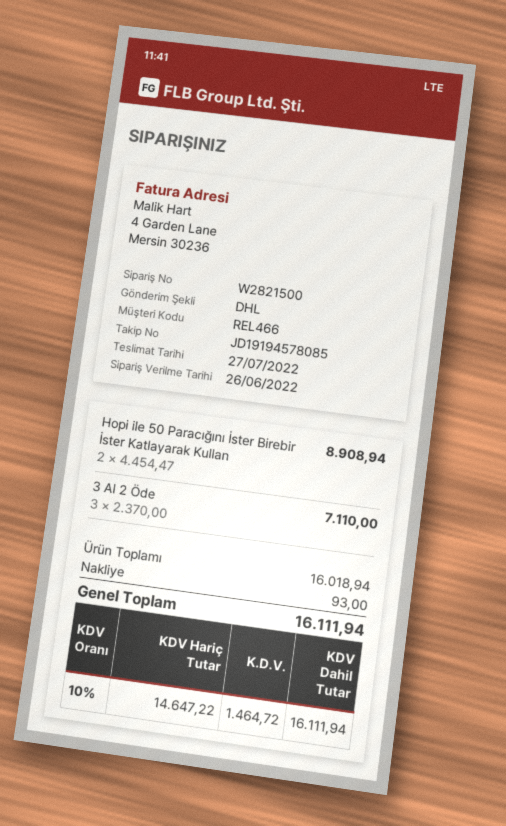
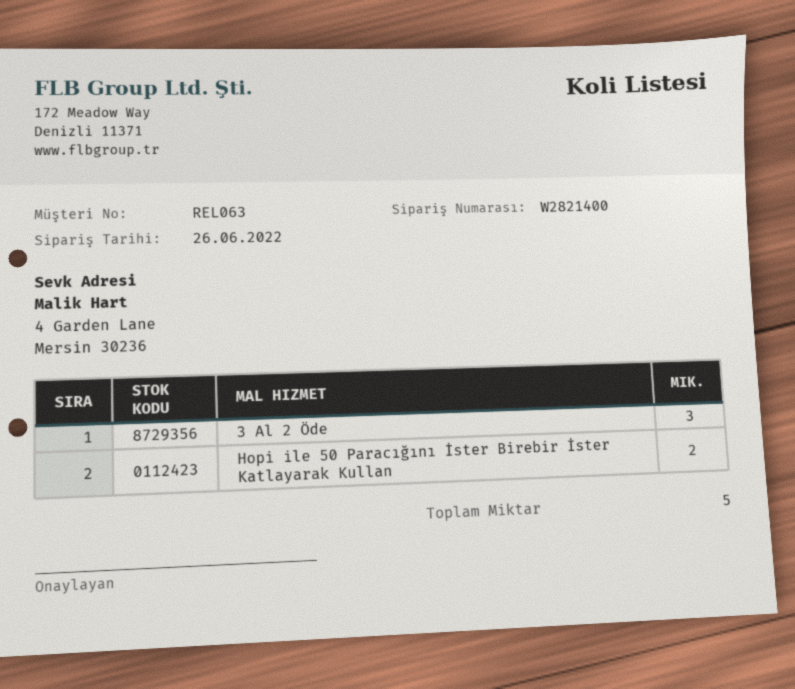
order number: W2821500 -> W2821400
customer number: REL466 -> REL063

